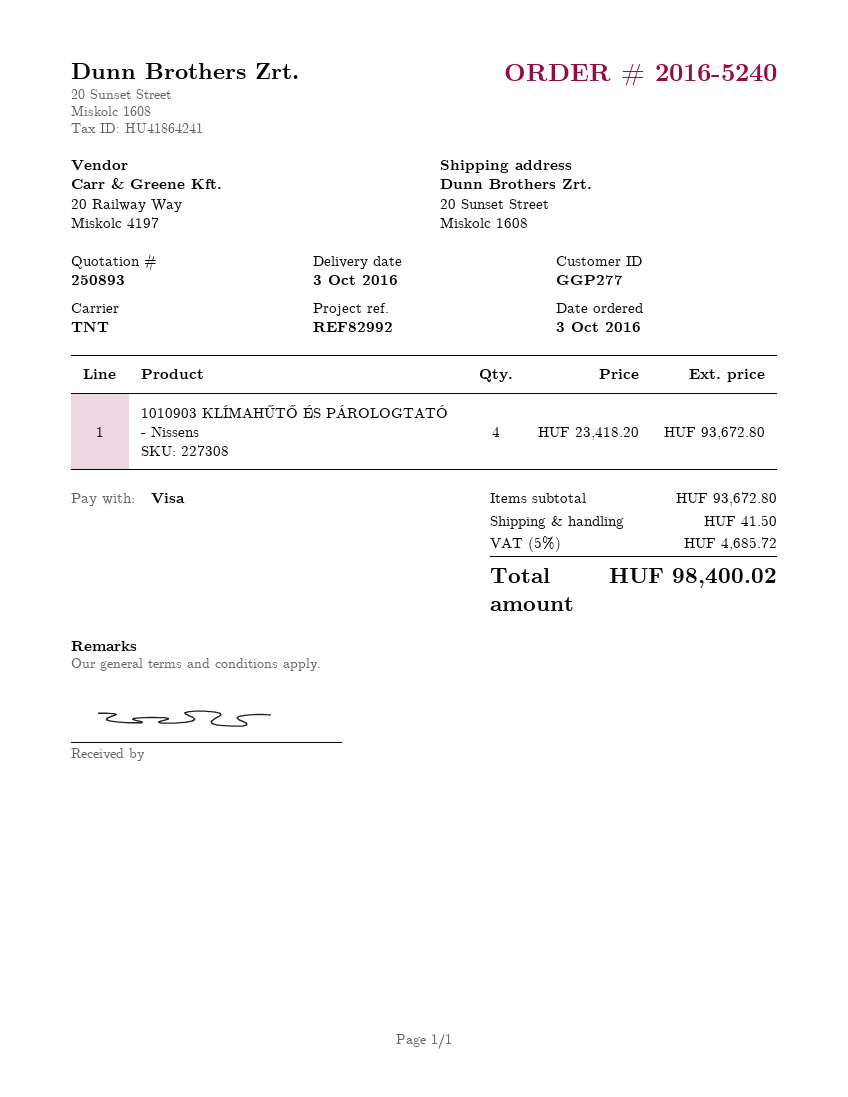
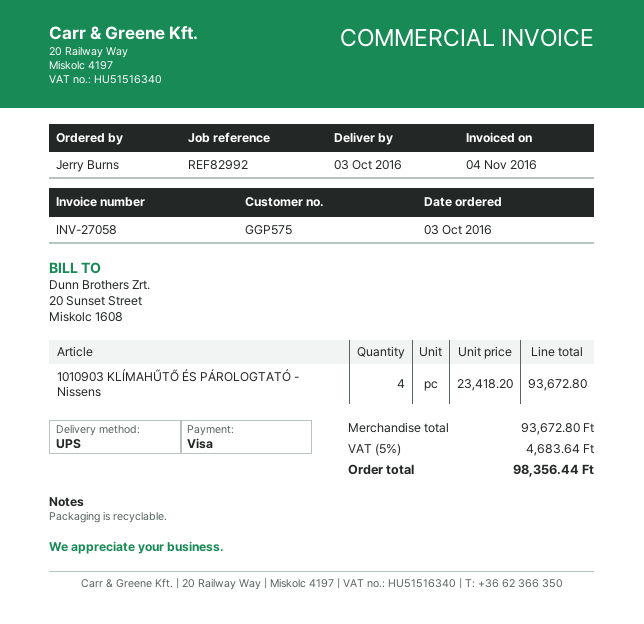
customer number: GGP277 -> GGP575
shipping method: TNT -> UPS
shipping: 41.50 -> none
tax: 5% = 4685.72 -> 5% = 4683.64
total: 98400.02 -> 98356.44

